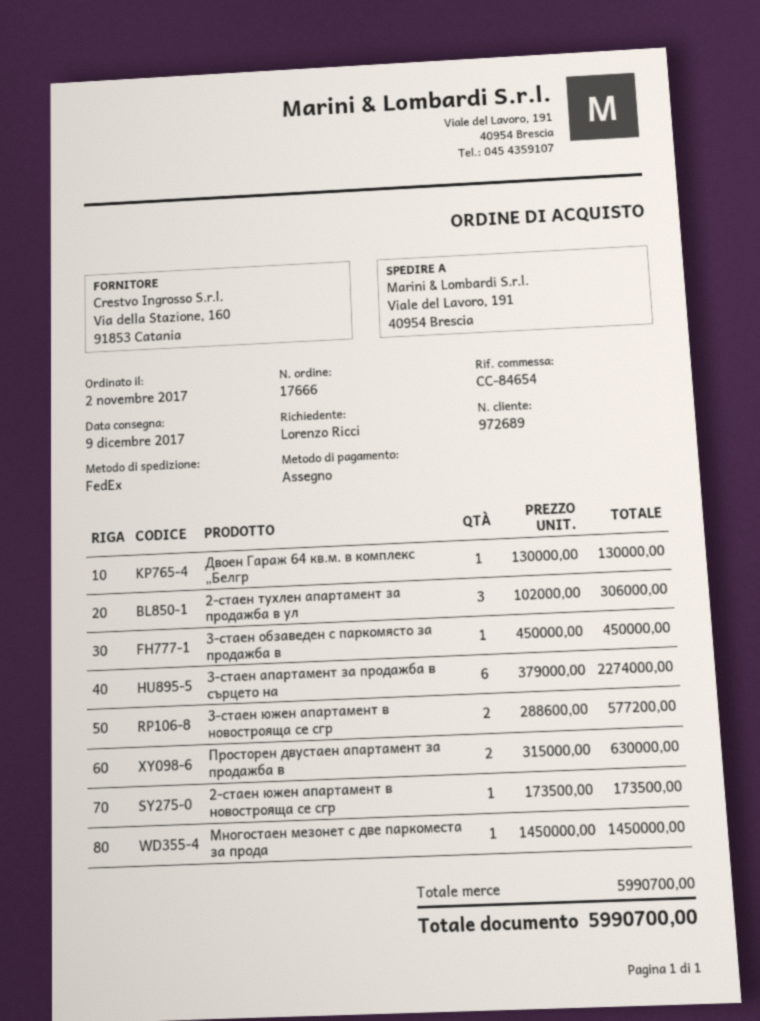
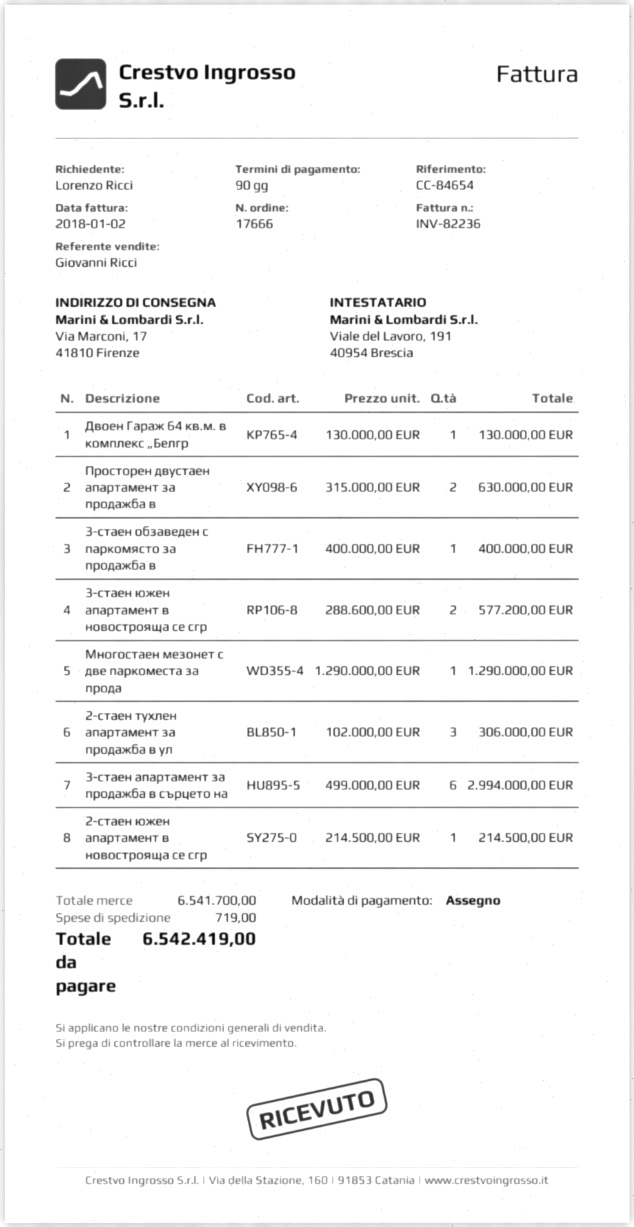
ship to: Viale del Lavoro, 191, 40954 Brescia -> Via Marconi, 17, 41810 Firenze
3-стаен обзаведен с паркомясто за продажба в: 1 x 450000.00 = 450000.00 -> 1 x 400000.00 = 400000.00
3-стаен апартамент за продажба в сърцето на: 6 x 379000.00 = 2274000.00 -> 6 x 499000.00 = 2994000.00
2-стаен южен апартамент в новострояща се сгр: 1 x 173500.00 = 173500.00 -> 1 x 214500.00 = 214500.00
Многостаен мезонет с две паркоместа за прода: 1 x 1450000.00 = 1450000.00 -> 1 x 1290000.00 = 1290000.00
subtotal: 5990700.00 -> 6541700.00
shipping: none -> 719.00
total: 5990700.00 -> 6542419.00

